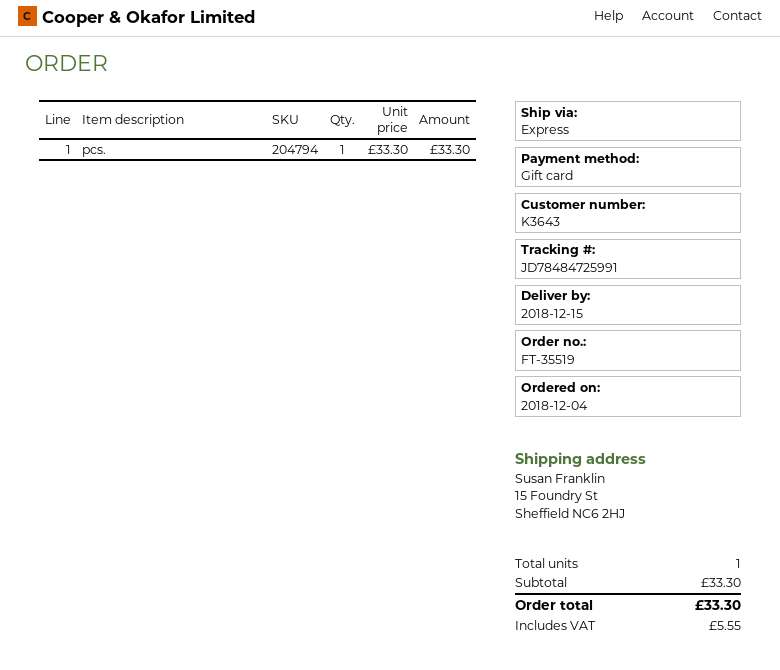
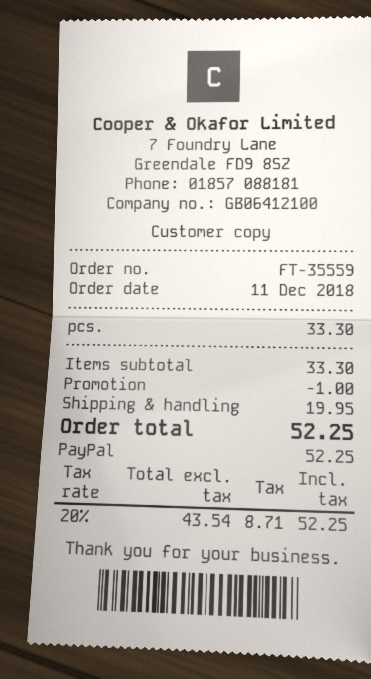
order number: FT-35519 -> FT-35559
order date: 2018-12-04 -> 2018-12-11
payment method: gift card -> PayPal
discount: none -> 1.00
shipping: none -> 19.95
tax: 5.55 -> 8.71
total: 33.30 -> 52.25

